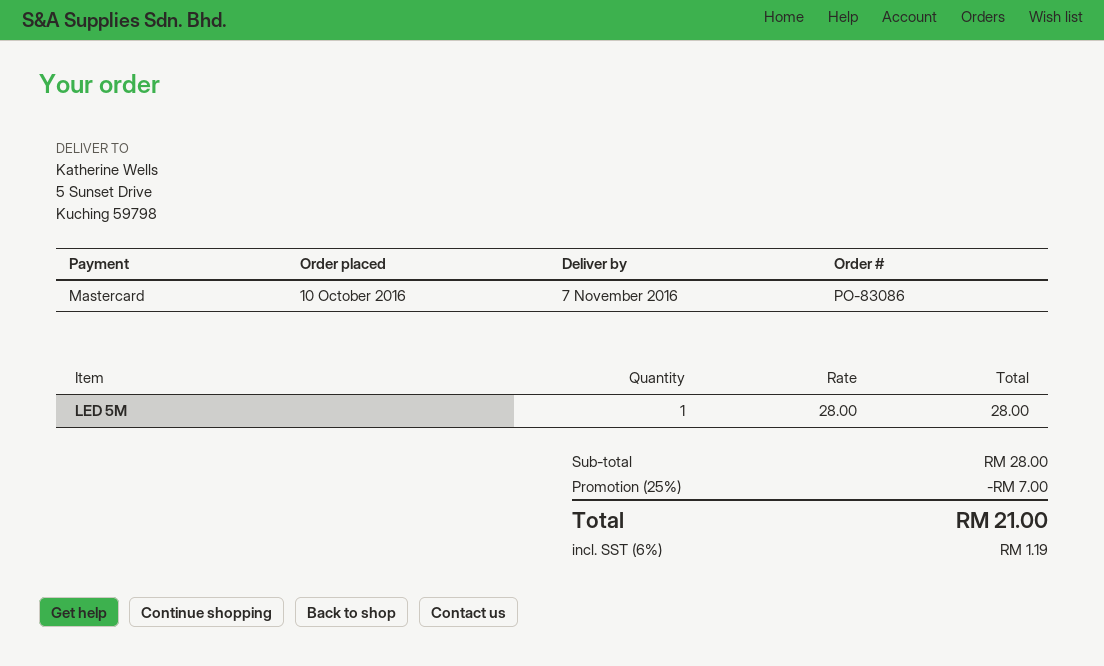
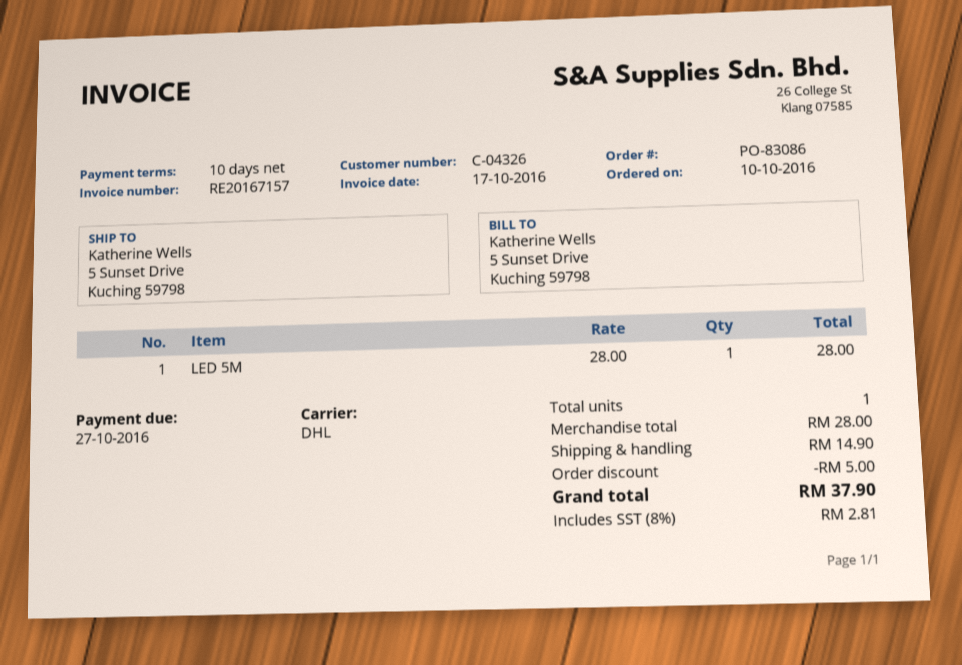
discount: 7.00 -> 5.00
shipping: none -> 14.90
tax: 6% = 1.19 -> 8% = 2.81
total: 21.00 -> 37.90

